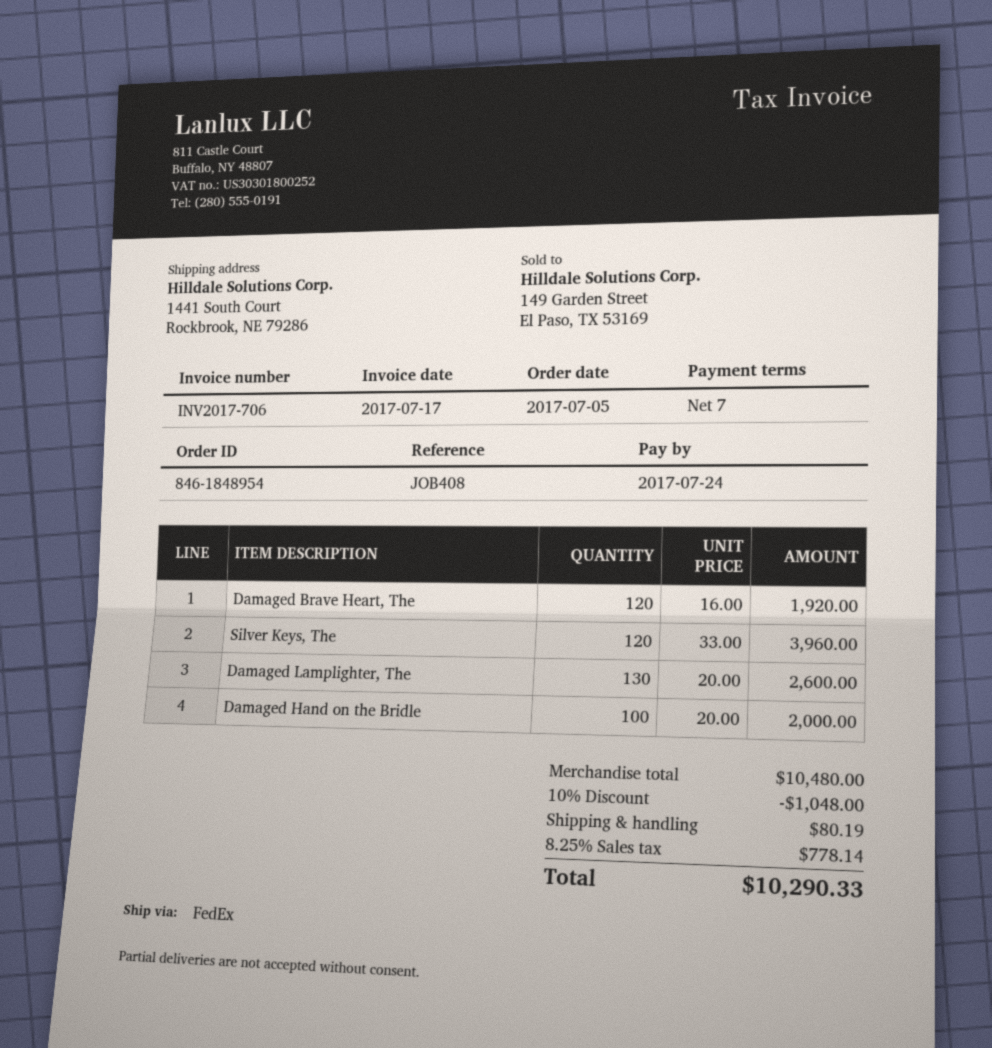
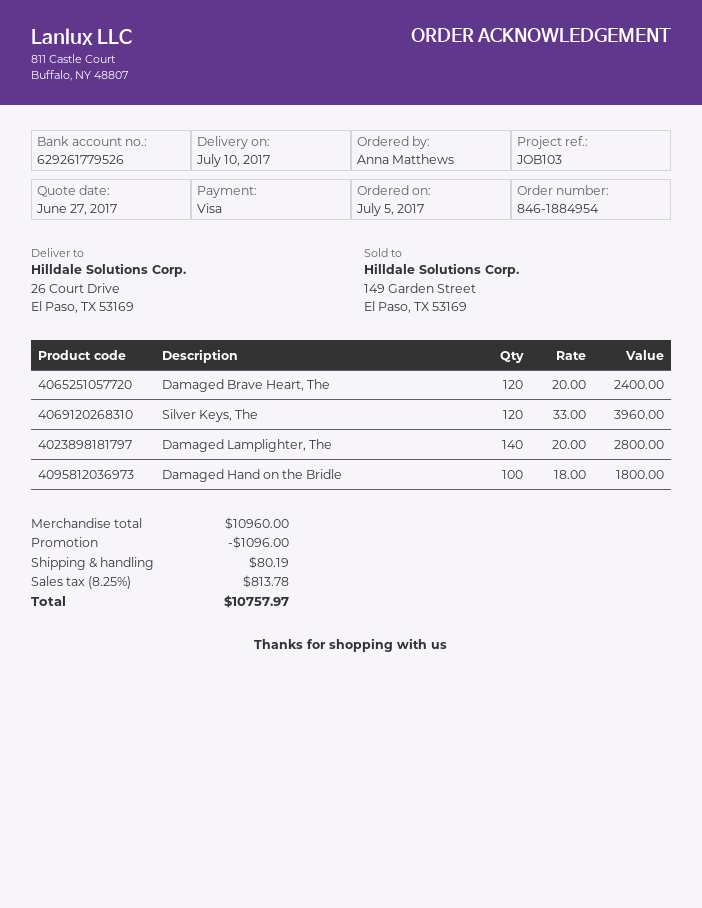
order number: 846-1848954 -> 846-1884954
reference: JOB408 -> JOB103
ship to: 1441 South Court, Rockbrook, NE 79286 -> 26 Court Drive, El Paso, TX 53169
Damaged Brave Heart, The: 120 x 16.00 = 1920.00 -> 120 x 20.00 = 2400.00
Damaged Lamplighter, The: 130 x 20.00 = 2600.00 -> 140 x 20.00 = 2800.00
Damaged Hand on the Bridle: 100 x 20.00 = 2000.00 -> 100 x 18.00 = 1800.00
subtotal: 10480.00 -> 10960.00
discount: 1048.00 -> 1096.00
tax: 8.25% = 778.14 -> 8.25% = 813.78
total: 10290.33 -> 10757.97

